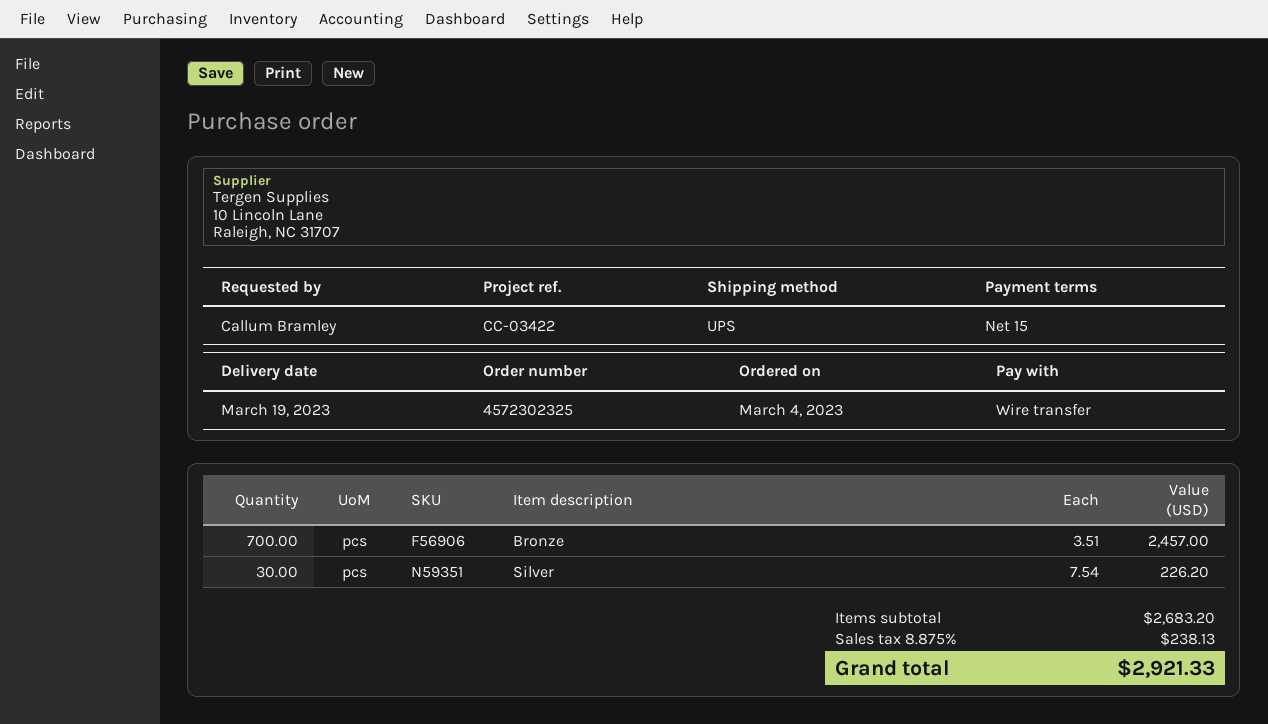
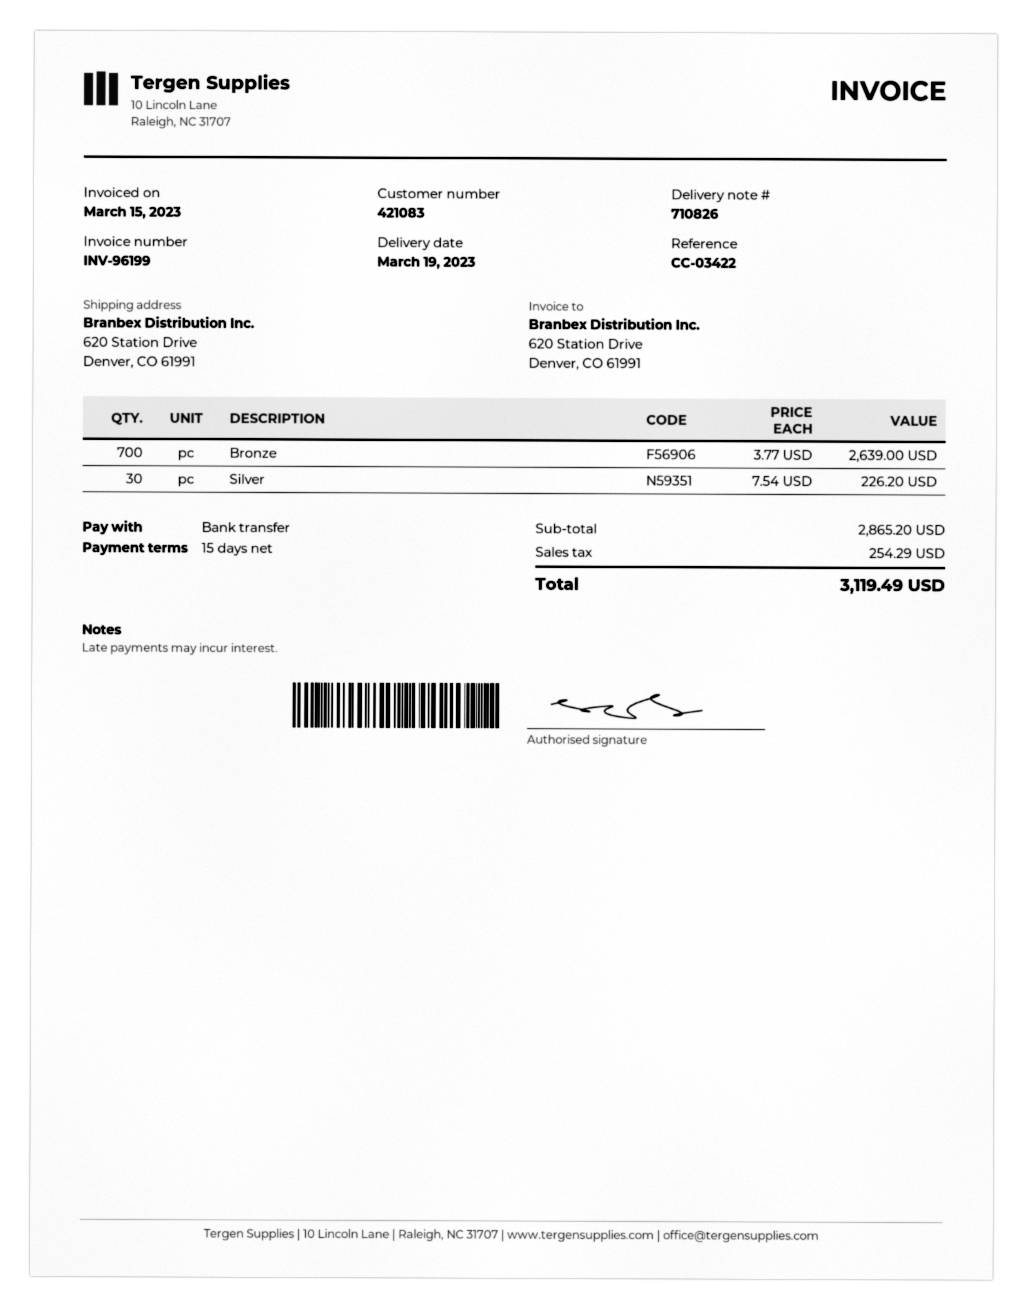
Bronze: 700 x 3.51 = 2457.00 -> 700 x 3.77 = 2639.00
subtotal: 2683.20 -> 2865.20
tax: 238.13 -> 254.29
total: 2921.33 -> 3119.49

